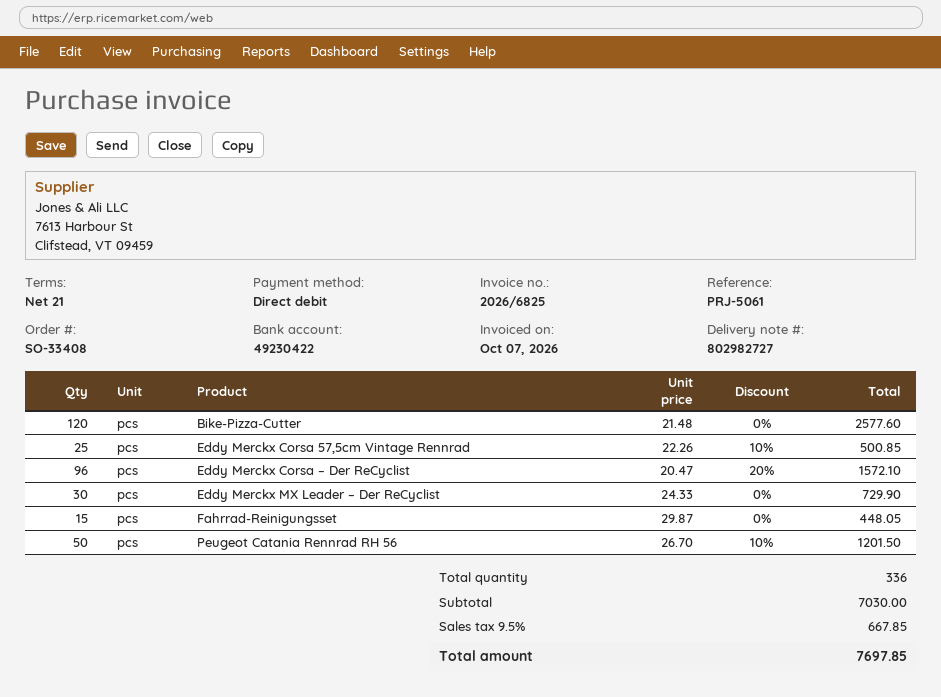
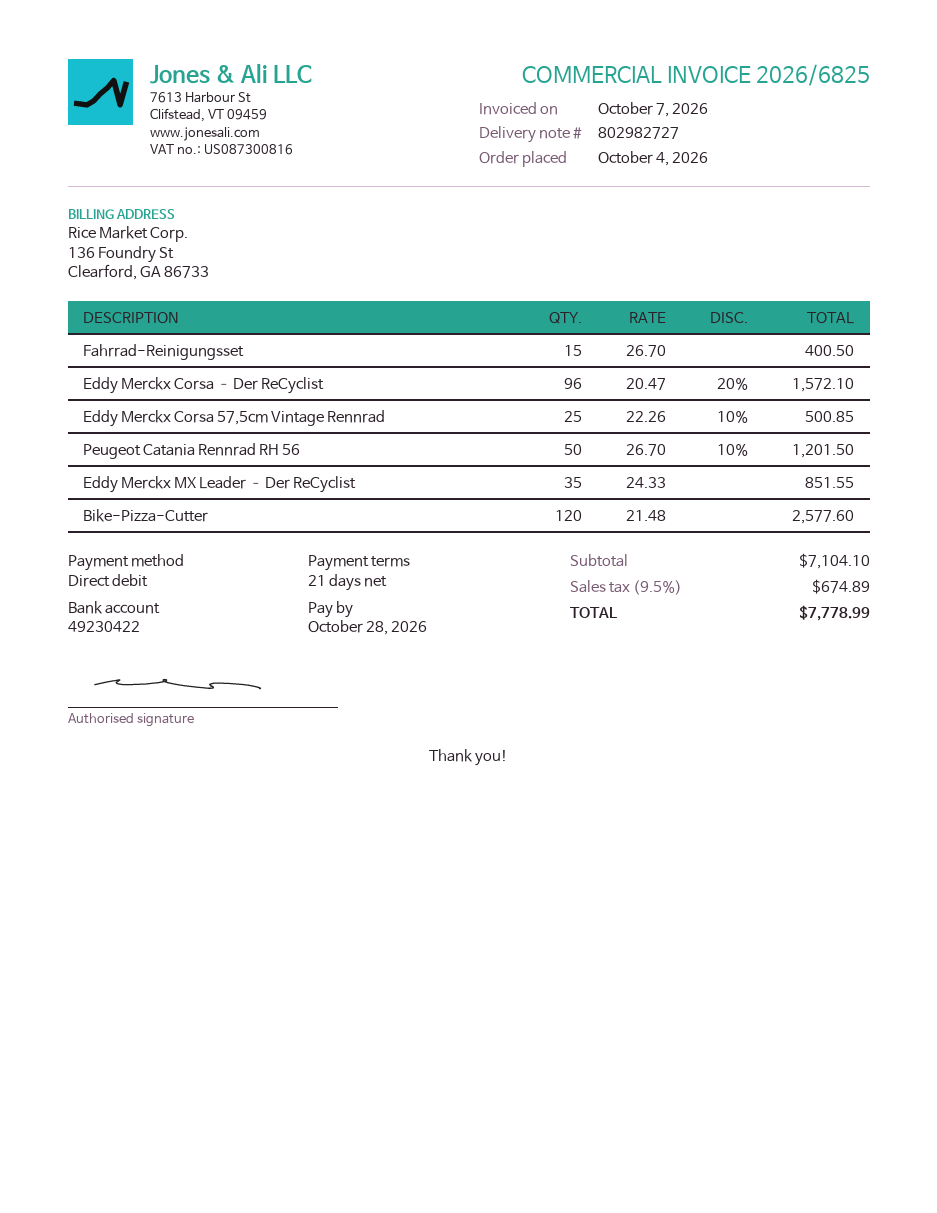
Eddy Merckx MX Leader – Der ReCyclist: 30 x 24.33 = 729.90 -> 35 x 24.33 = 851.55
Fahrrad-Reinigungsset: 15 x 29.87 = 448.05 -> 15 x 26.70 = 400.50
subtotal: 7030.00 -> 7104.10
tax: 9.5% = 667.85 -> 9.5% = 674.89
total: 7697.85 -> 7778.99

